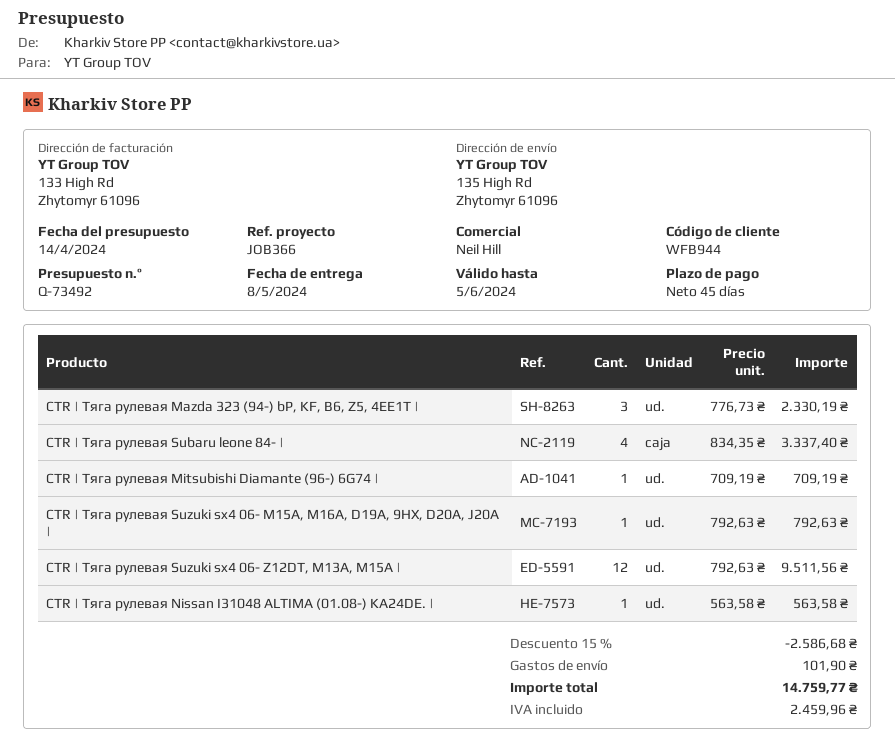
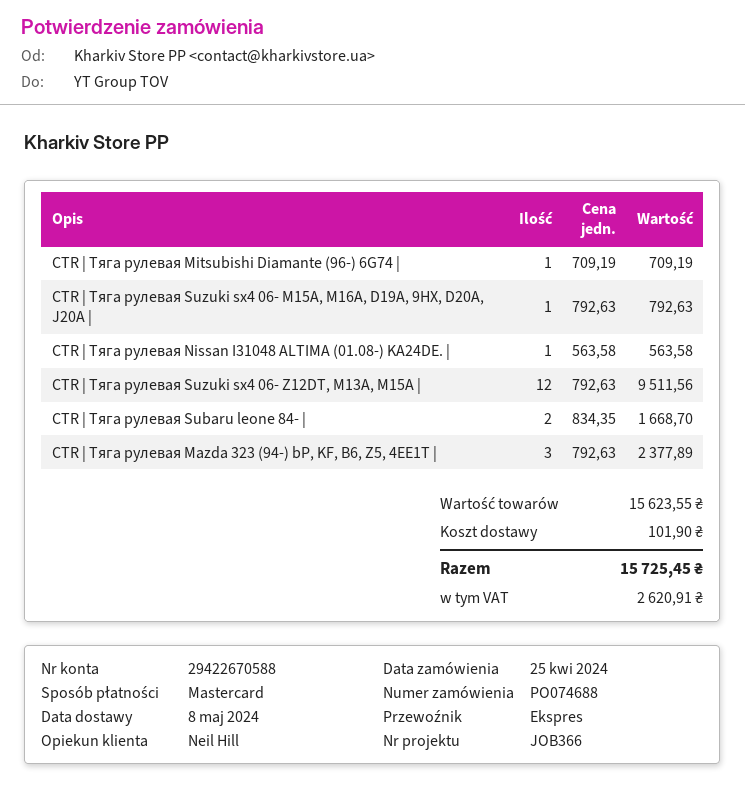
CTR | Тяга рулевая Mazda 323 (94-) bP, KF, B6, Z5, 4EE1T |: 3 x 776.73 = 2330.19 -> 3 x 792.63 = 2377.89
CTR | Тяга рулевая Subaru leone 84- |: 4 x 834.35 = 3337.40 -> 2 x 834.35 = 1668.70
discount: 15% = 2586.68 -> none
tax: 2459.96 -> 2620.91
total: 14759.77 -> 15725.45

